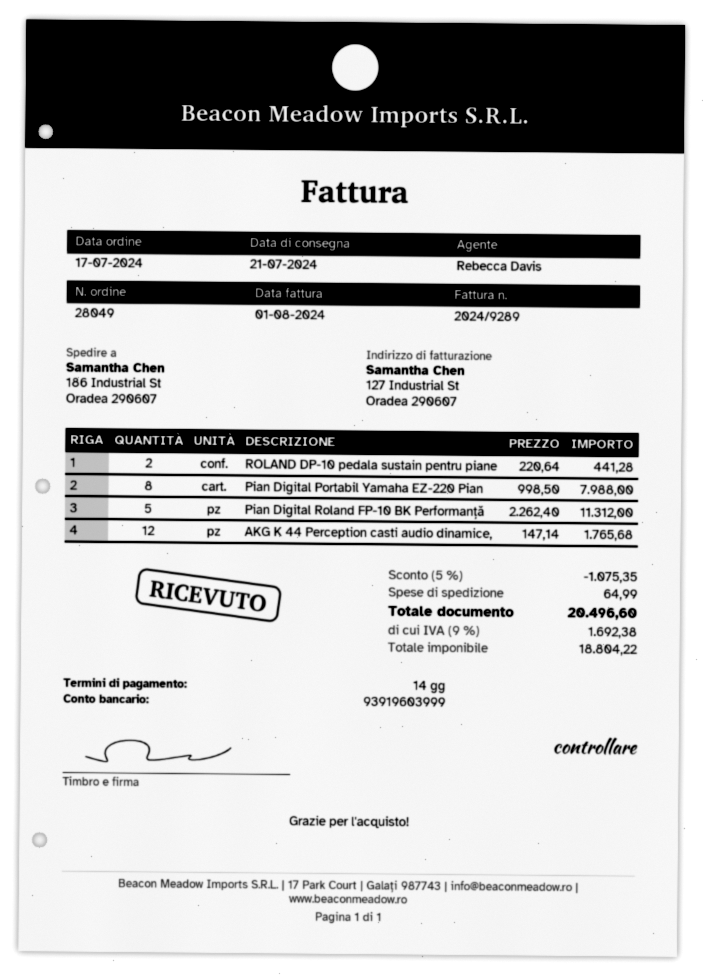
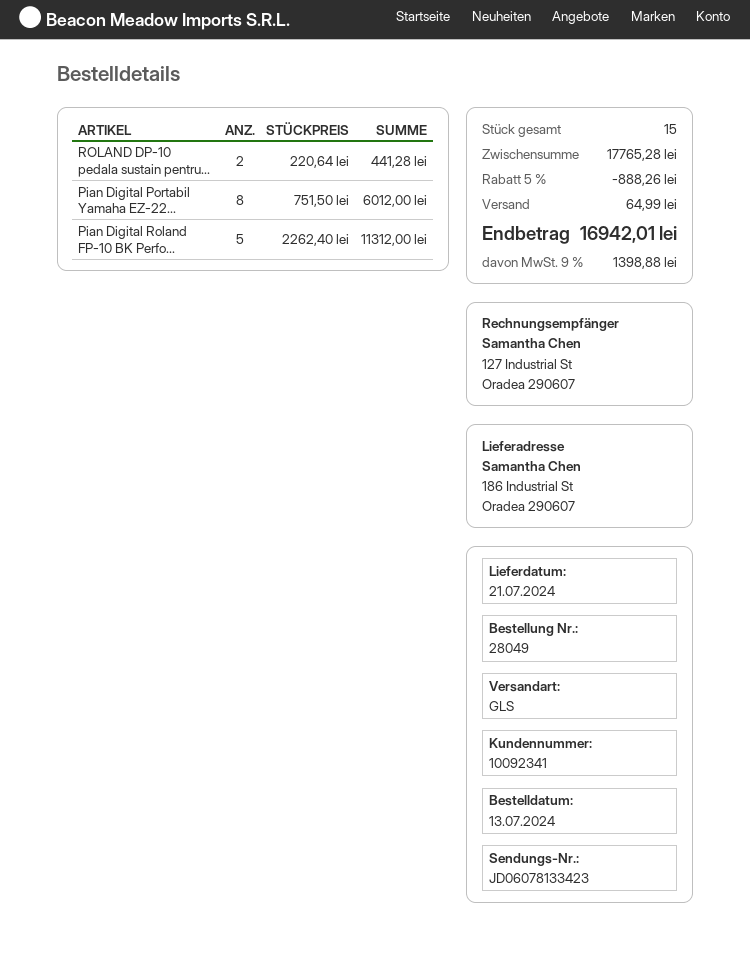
order date: 2024-07-17 -> 2024-07-13
Pian Digital Portabil Yamaha EZ-220 Pian: 8 x 998.50 = 7988.00 -> 8 x 751.50 = 6012.00
AKG K 44 Perception casti audio dinamice,: 12 x 147.14 = 1765.68 -> none
discount: 5% = 1075.35 -> 5% = 888.26
tax: 9% = 1692.38 -> 9% = 1398.88
total: 20496.60 -> 16942.01

